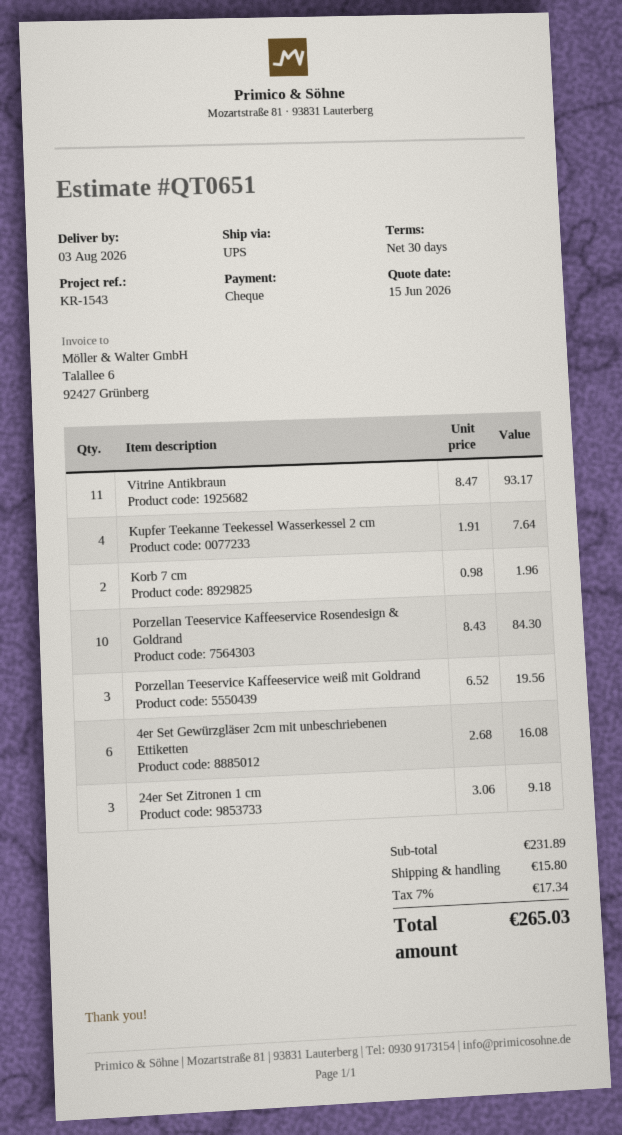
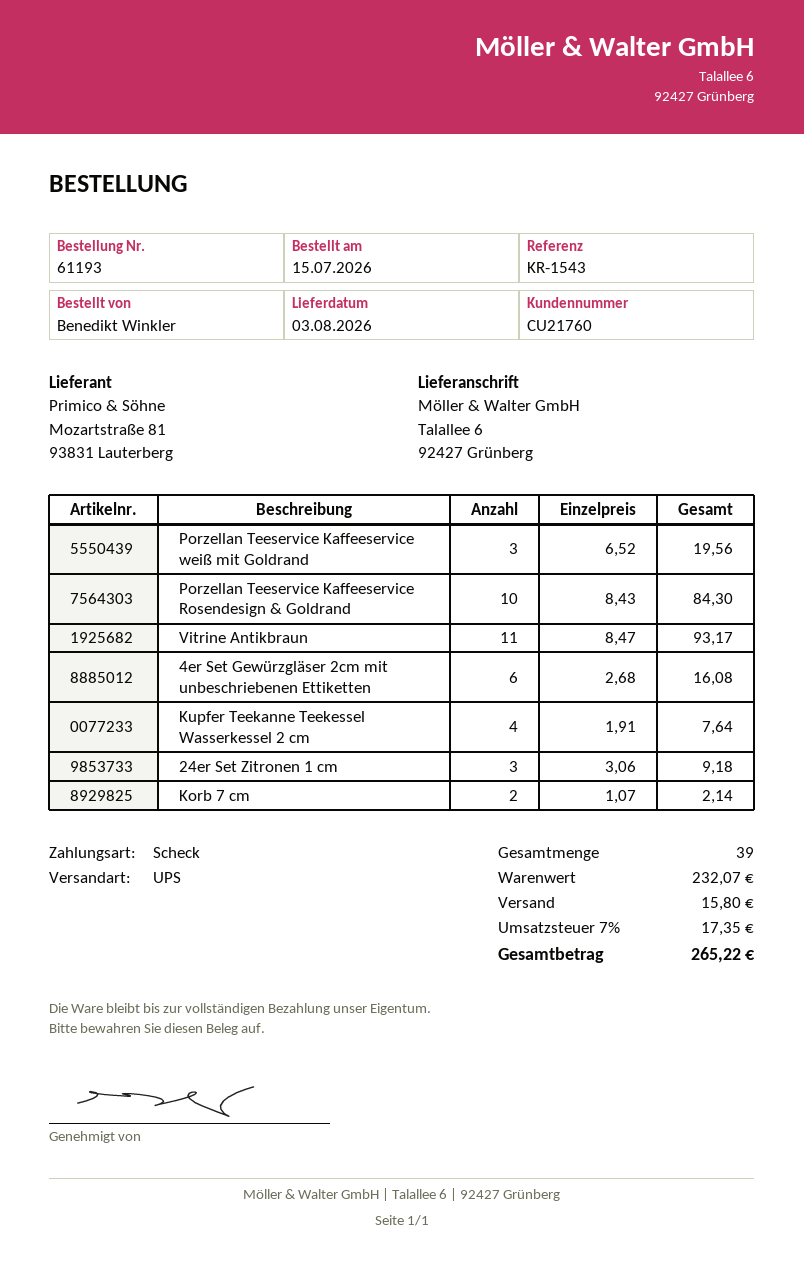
Korb 7 cm: 2 x 0.98 = 1.96 -> 2 x 1.07 = 2.14
subtotal: 231.89 -> 232.07
tax: 7% = 17.34 -> 7% = 17.35
total: 265.03 -> 265.22

